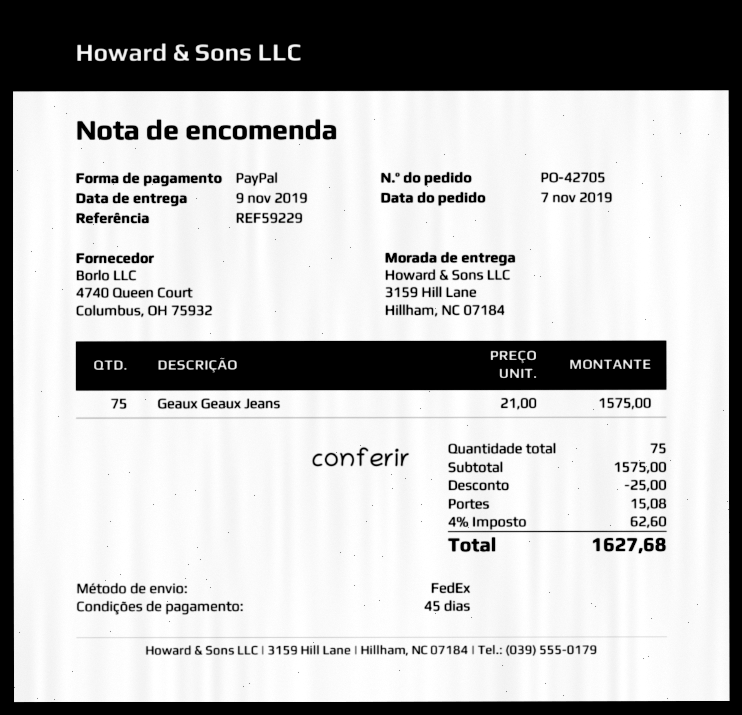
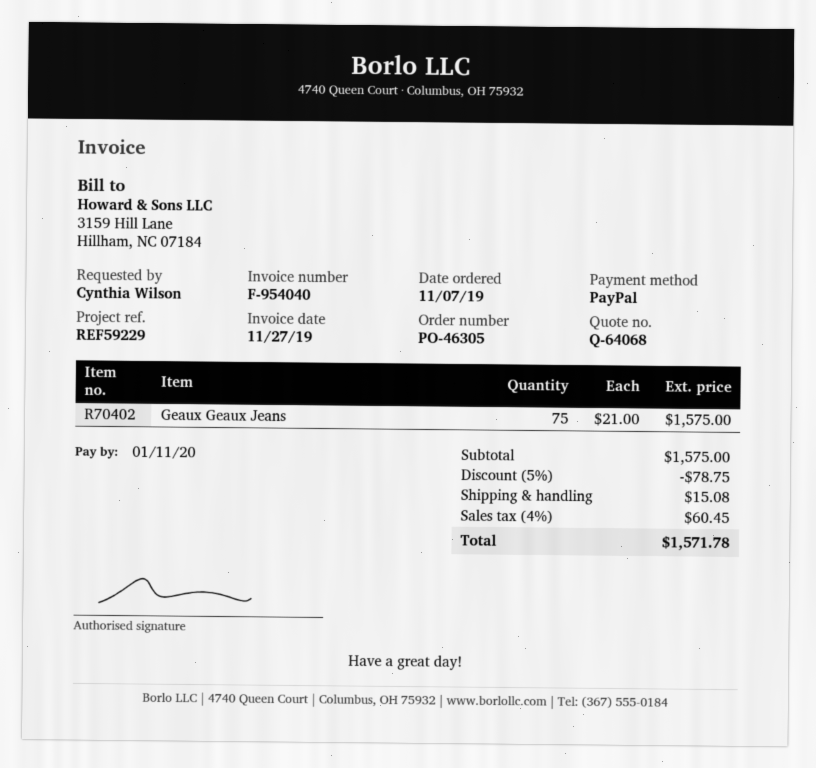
order number: PO-42705 -> PO-46305
discount: 25.00 -> 78.75
tax: 4% = 62.60 -> 4% = 60.45
total: 1627.68 -> 1571.78

